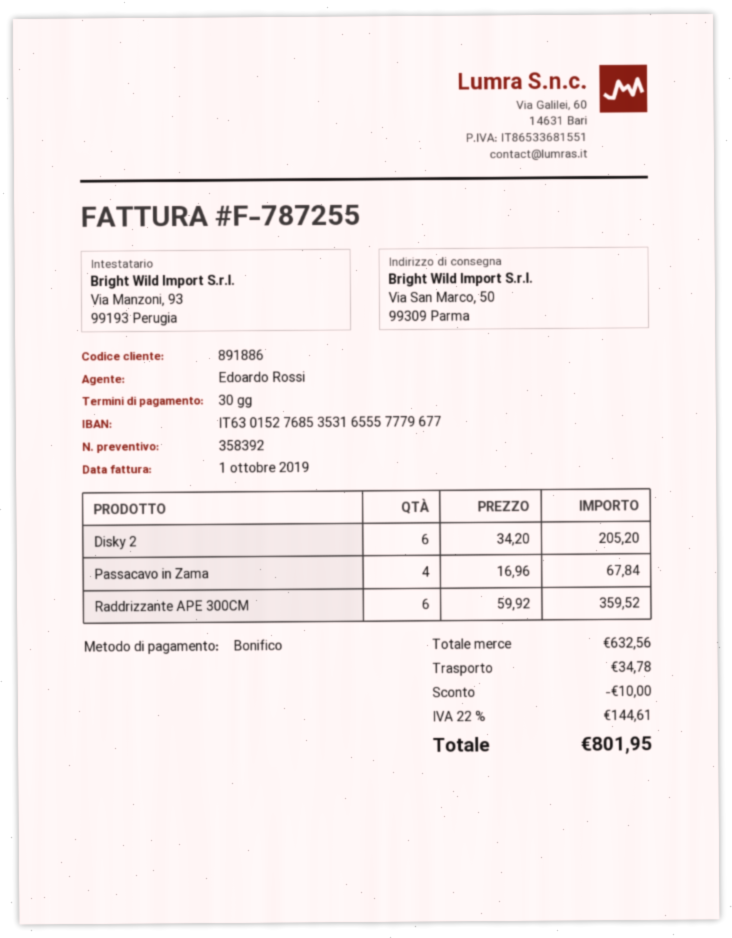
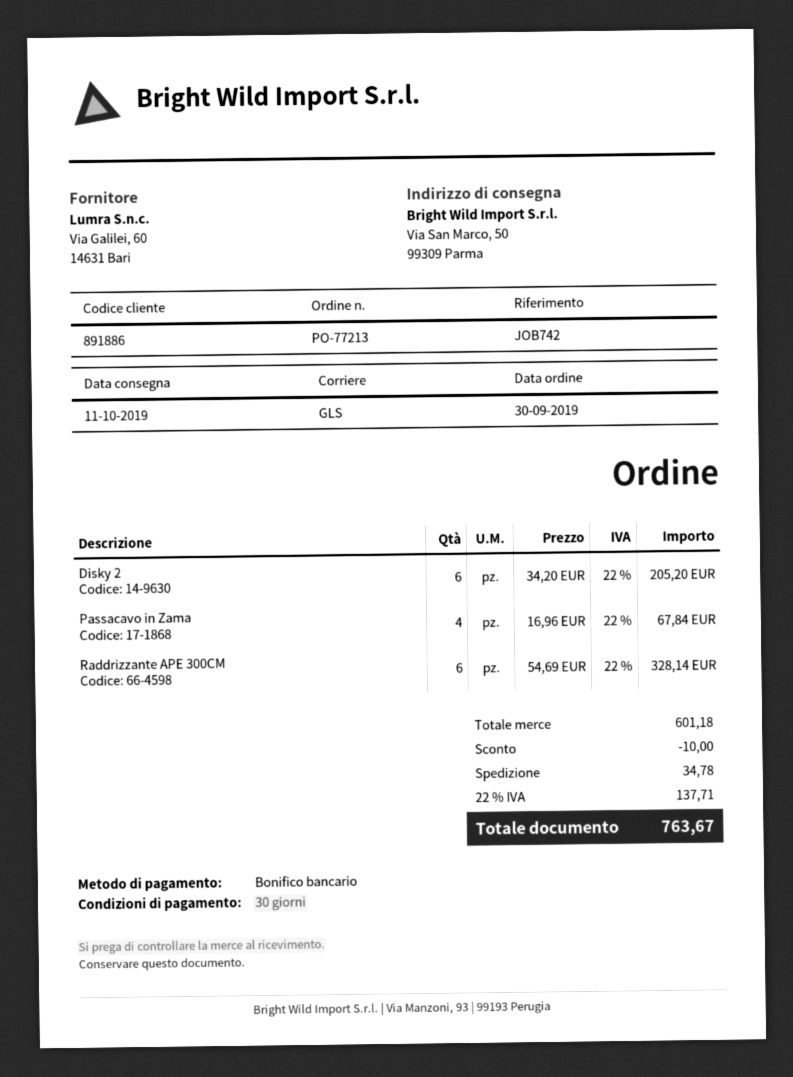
Raddrizzante APE 300CM: 6 x 59.92 = 359.52 -> 6 x 54.69 = 328.14
subtotal: 632.56 -> 601.18
tax: 22% = 144.61 -> 22% = 137.71
total: 801.95 -> 763.67

